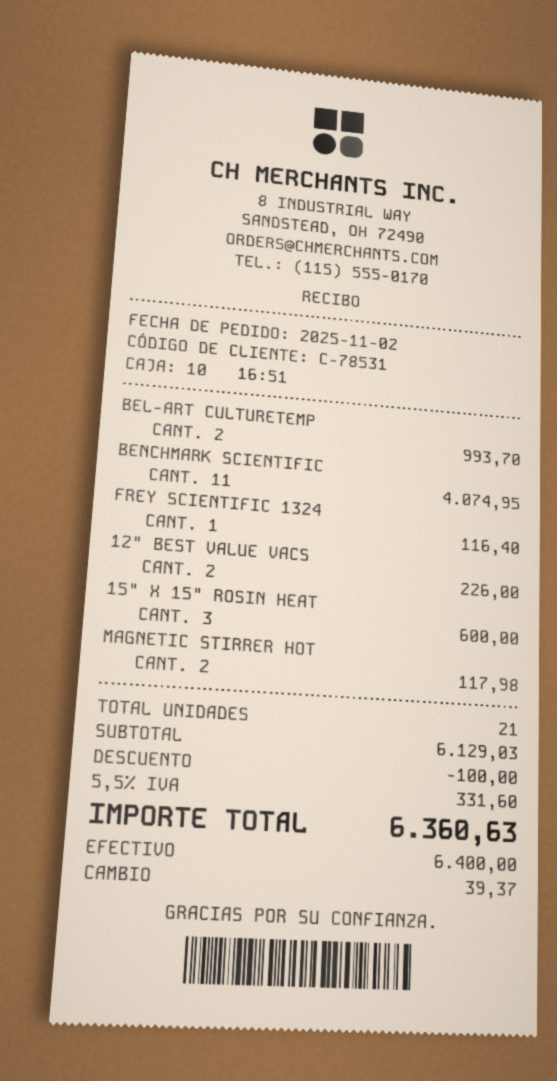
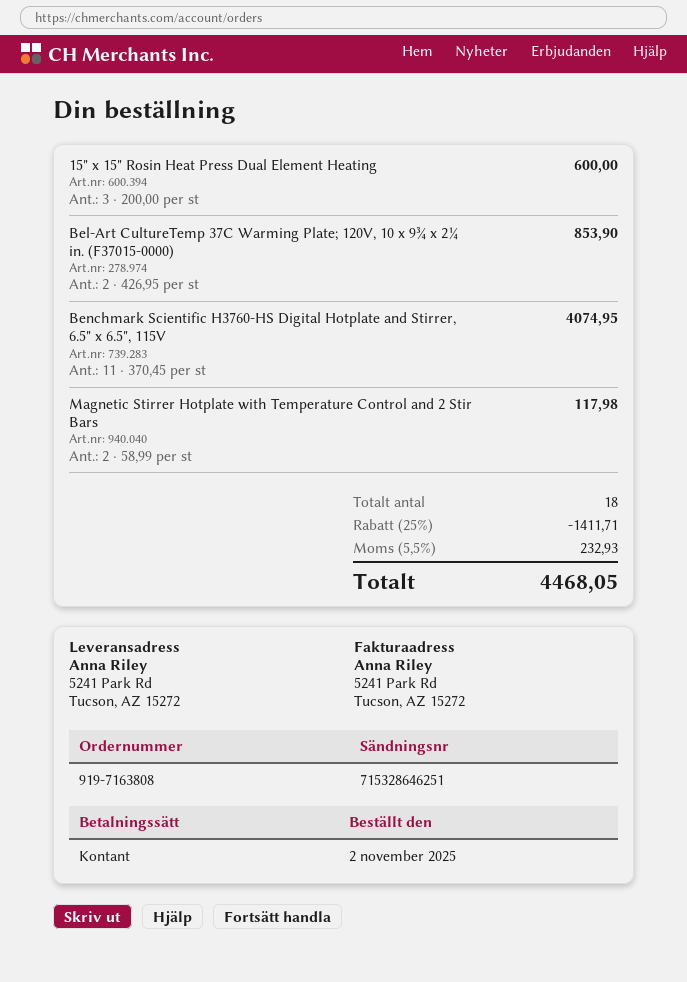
BEL-ART CULTURETEMP: 2 for 993.70 -> 2 for 853.90
FREY SCIENTIFIC 1324: 1 for 116.40 -> none
12" BEST VALUE VACS: 2 for 226.00 -> none
total quantity: 21 -> 18
discount: 100.00 -> 1411.71
tax: 5.5% = 331.60 -> 5.5% = 232.93
total: 6360.63 -> 4468.05

